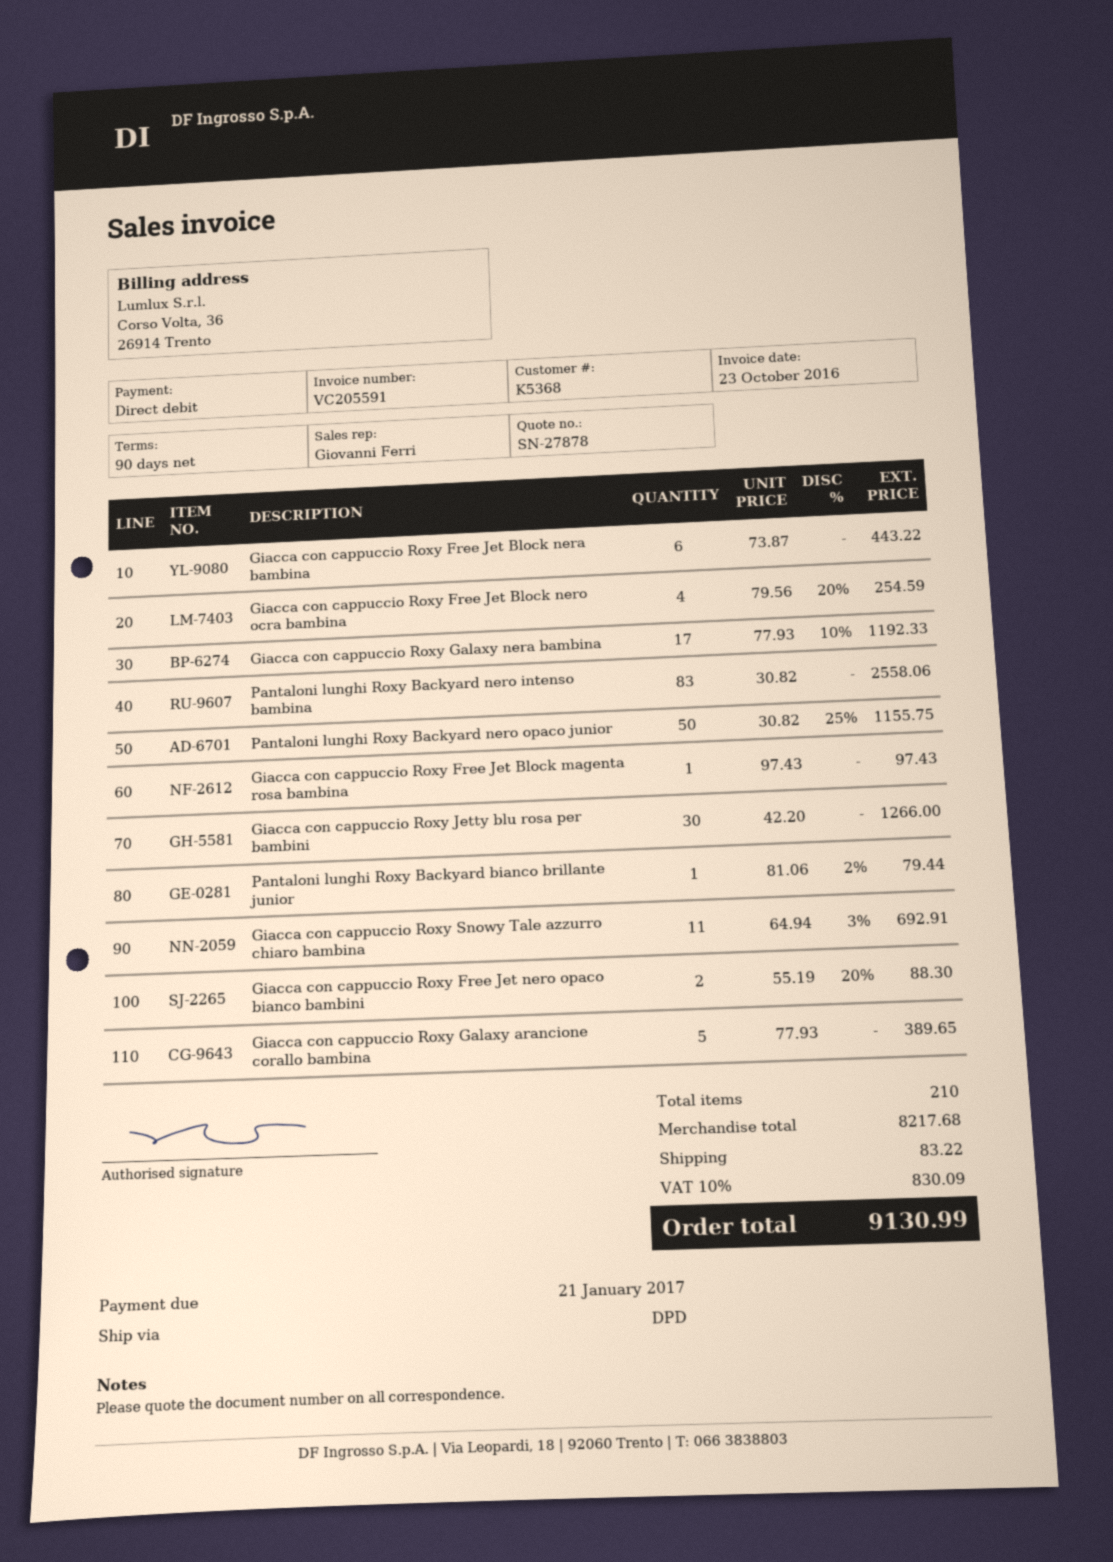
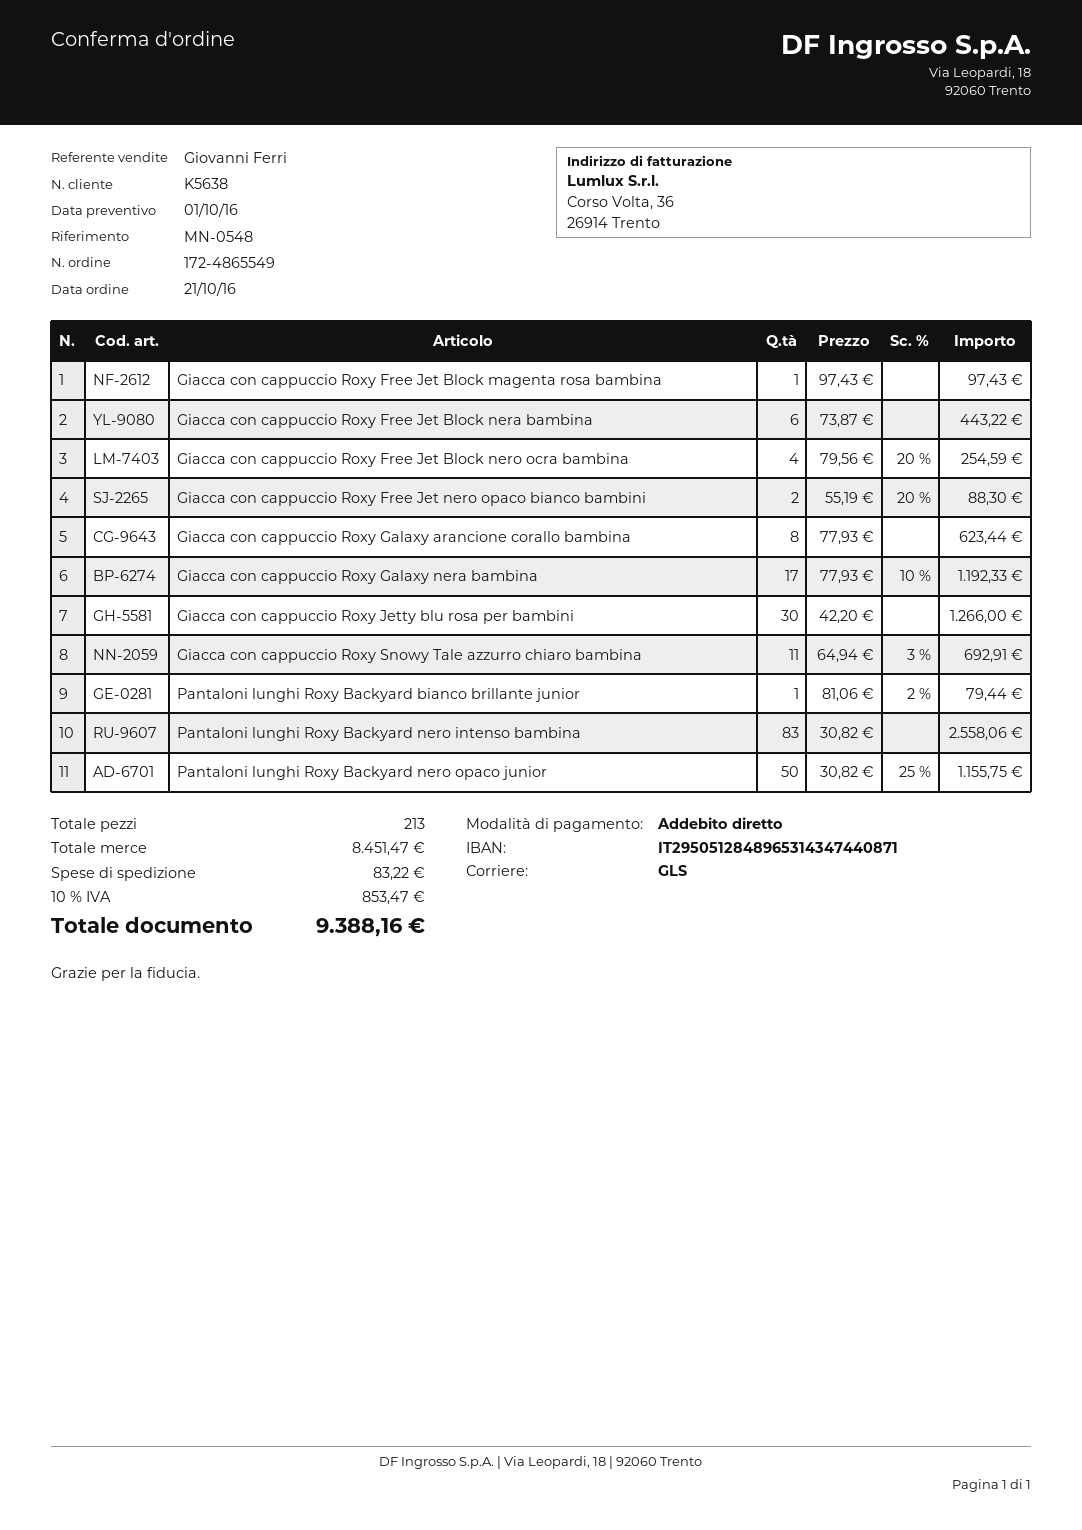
customer number: K5368 -> K5638
shipping method: DPD -> GLS
Giacca con cappuccio Roxy Galaxy arancione corallo bambina: 5 x 77.93 = 389.65 -> 8 x 77.93 = 623.44
total quantity: 210 -> 213
subtotal: 8217.68 -> 8451.47
tax: 10% = 830.09 -> 10% = 853.47
total: 9130.99 -> 9388.16

